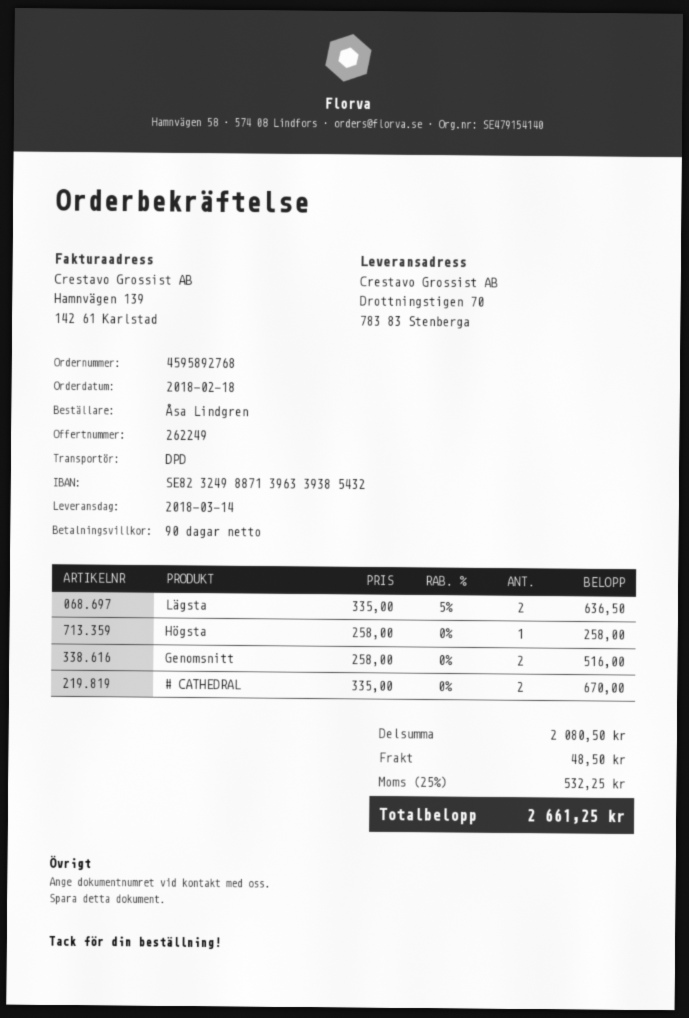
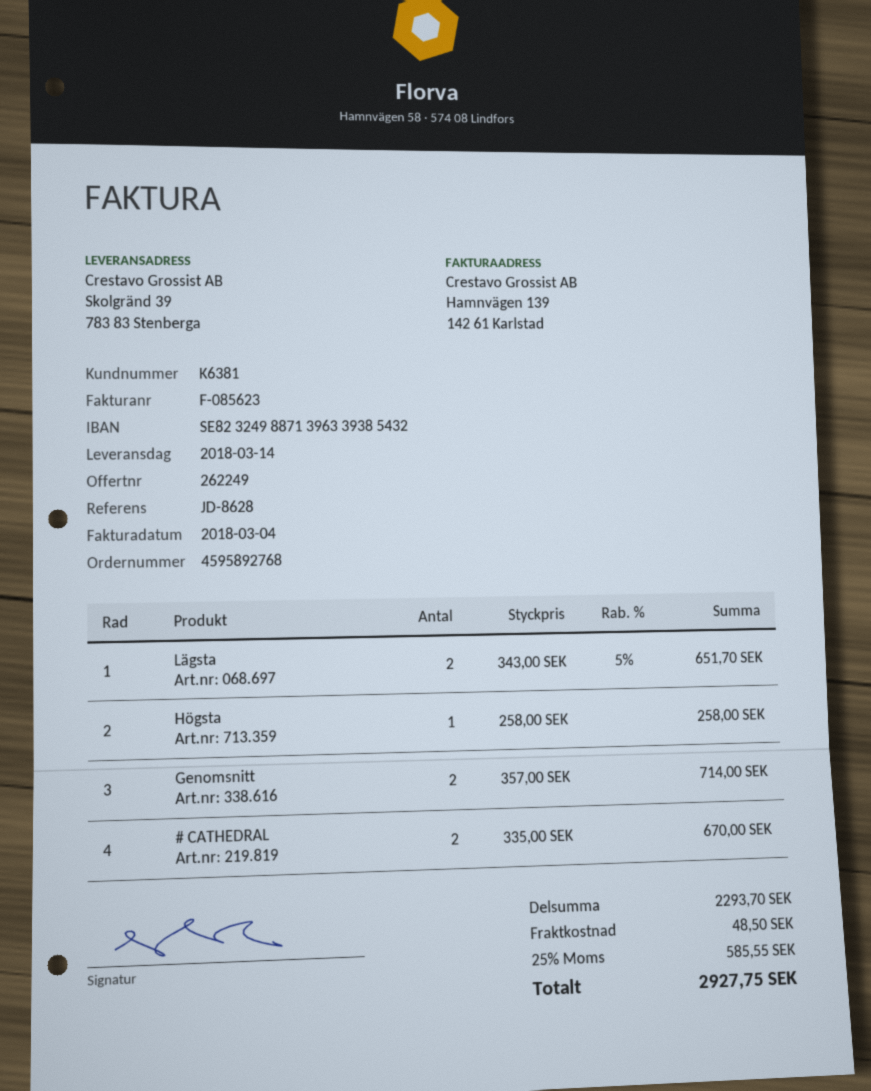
ship to: Drottningstigen 70, 783 83 Stenberga -> Skolgränd 39, 783 83 Stenberga
Lägsta: 2 x 335.00 - 5% = 636.50 -> 2 x 343.00 - 5% = 651.70
Genomsnitt: 2 x 258.00 = 516.00 -> 2 x 357.00 = 714.00
subtotal: 2080.50 -> 2293.70
tax: 25% = 532.25 -> 25% = 585.55
total: 2661.25 -> 2927.75

